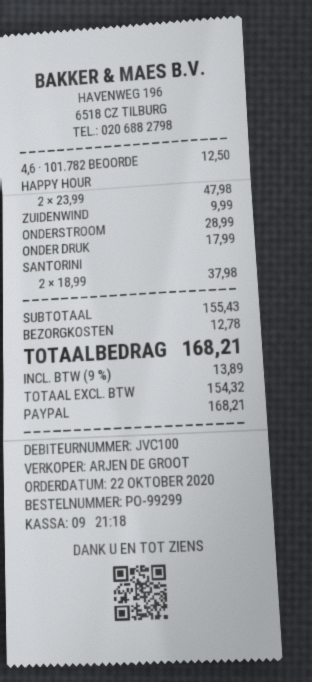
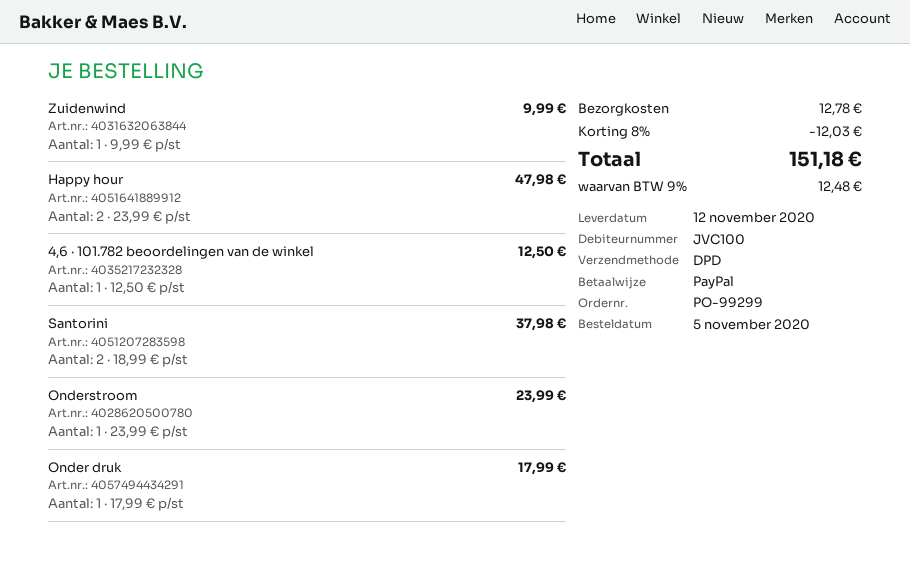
order date: 2020-10-22 -> 2020-11-05
ONDERSTROOM: 1 x 28.99 = 28.99 -> 1 x 23.99 = 23.99
discount: none -> 8% = 12.03
tax: 9% = 13.89 -> 9% = 12.48
total: 168.21 -> 151.18

